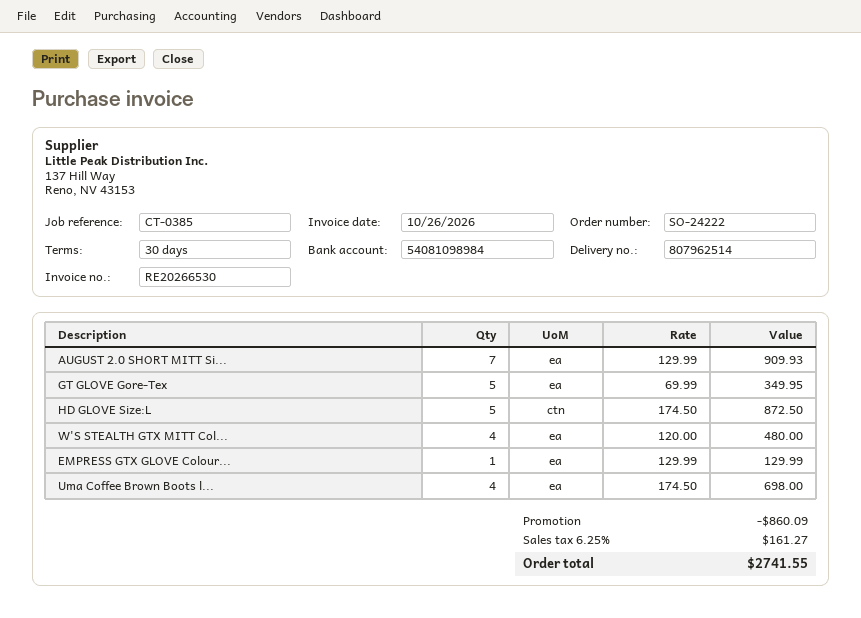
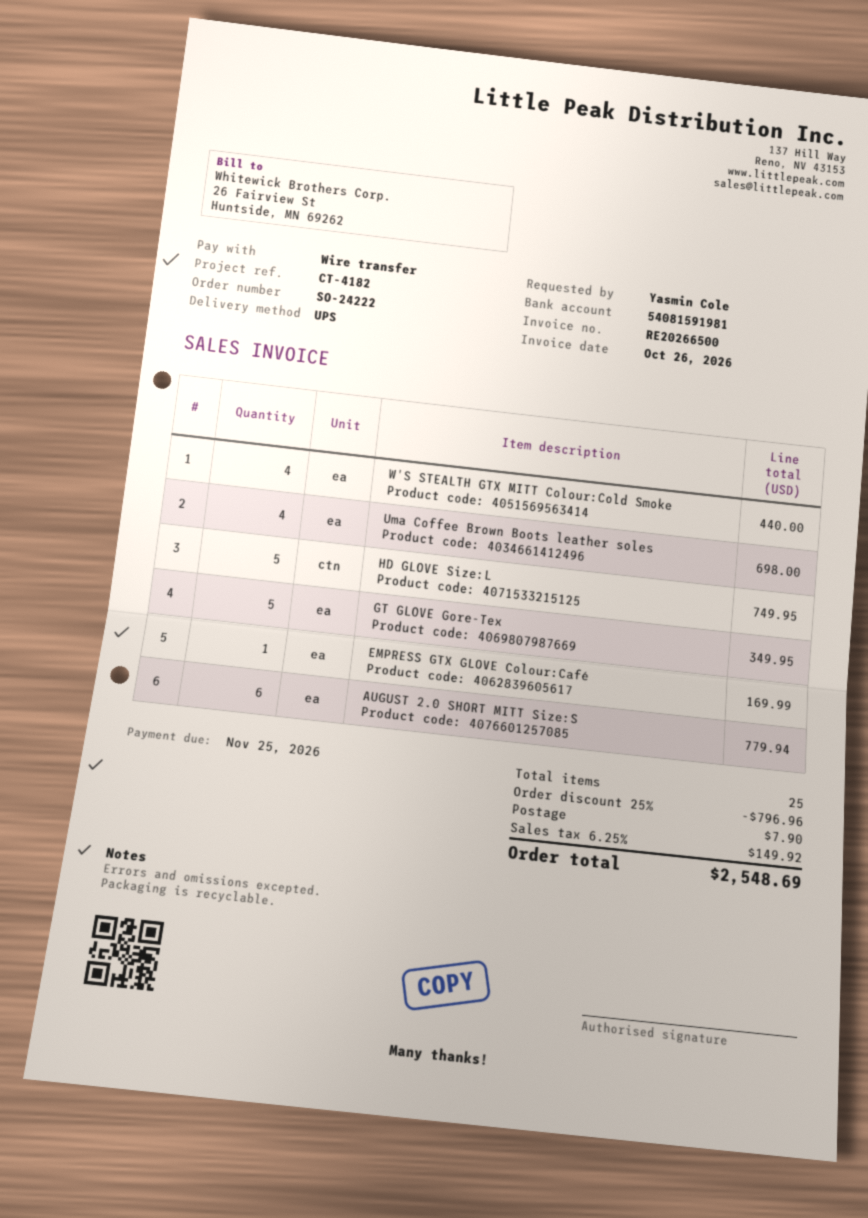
invoice number: RE20266530 -> RE20266500
reference: CT-0385 -> CT-4182
bank account: 54081098984 -> 54081591981
AUGUST 2.0 SHORT MITT Si...: 7 for 909.93 -> 6 for 779.94
HD GLOVE Size:L: 5 for 872.50 -> 5 for 749.95
W'S STEALTH GTX MITT Col...: 4 for 480.00 -> 4 for 440.00
EMPRESS GTX GLOVE Colour...: 1 for 129.99 -> 1 for 169.99
discount: 860.09 -> 796.96
shipping: none -> 7.90
tax: 6.25% = 161.27 -> 6.25% = 149.92
total: 2741.55 -> 2548.69

